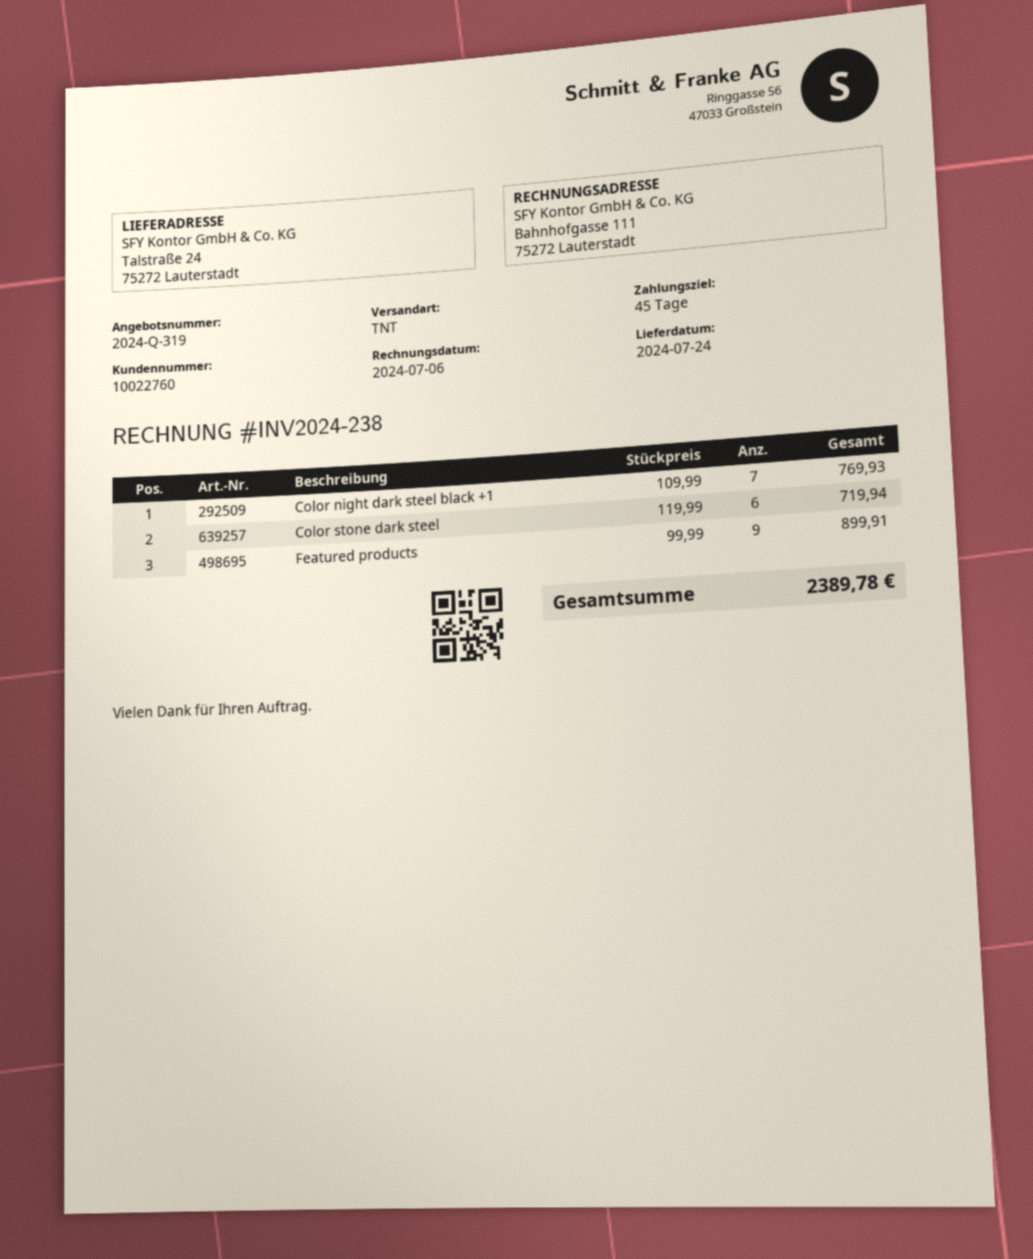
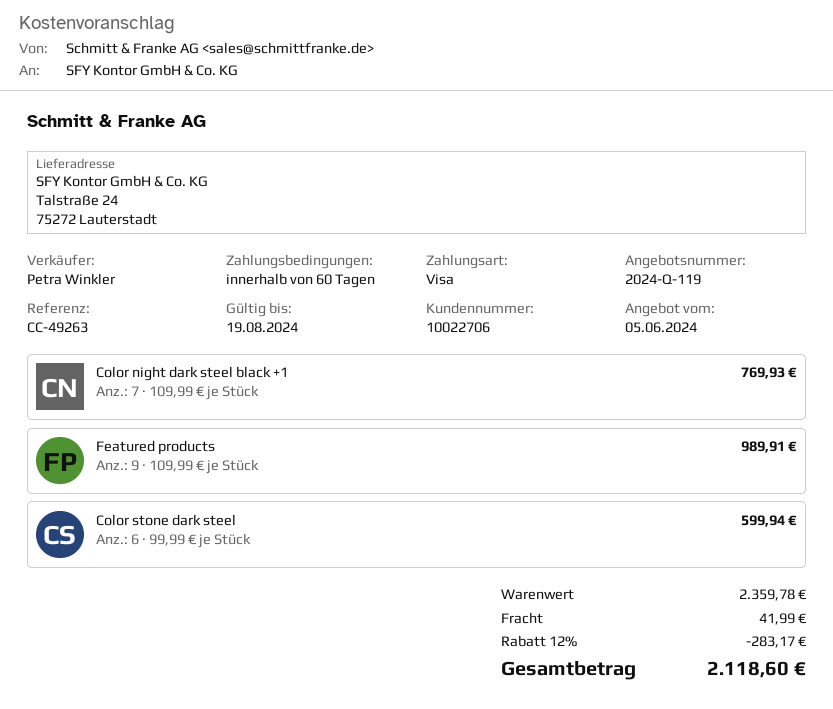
quote number: 2024-Q-319 -> 2024-Q-119
payment terms: 45 days -> 60 days
customer number: 10022760 -> 10022706
Color stone dark steel: 6 x 119.99 = 719.94 -> 6 x 99.99 = 599.94
Featured products: 9 x 99.99 = 899.91 -> 9 x 109.99 = 989.91
discount: none -> 12% = 283.17
shipping: none -> 41.99
total: 2389.78 -> 2118.60

